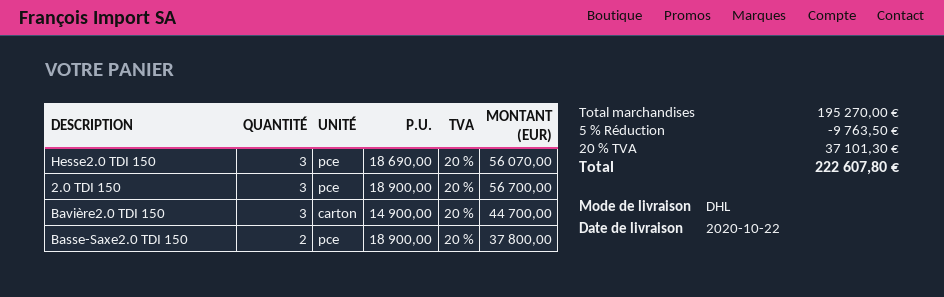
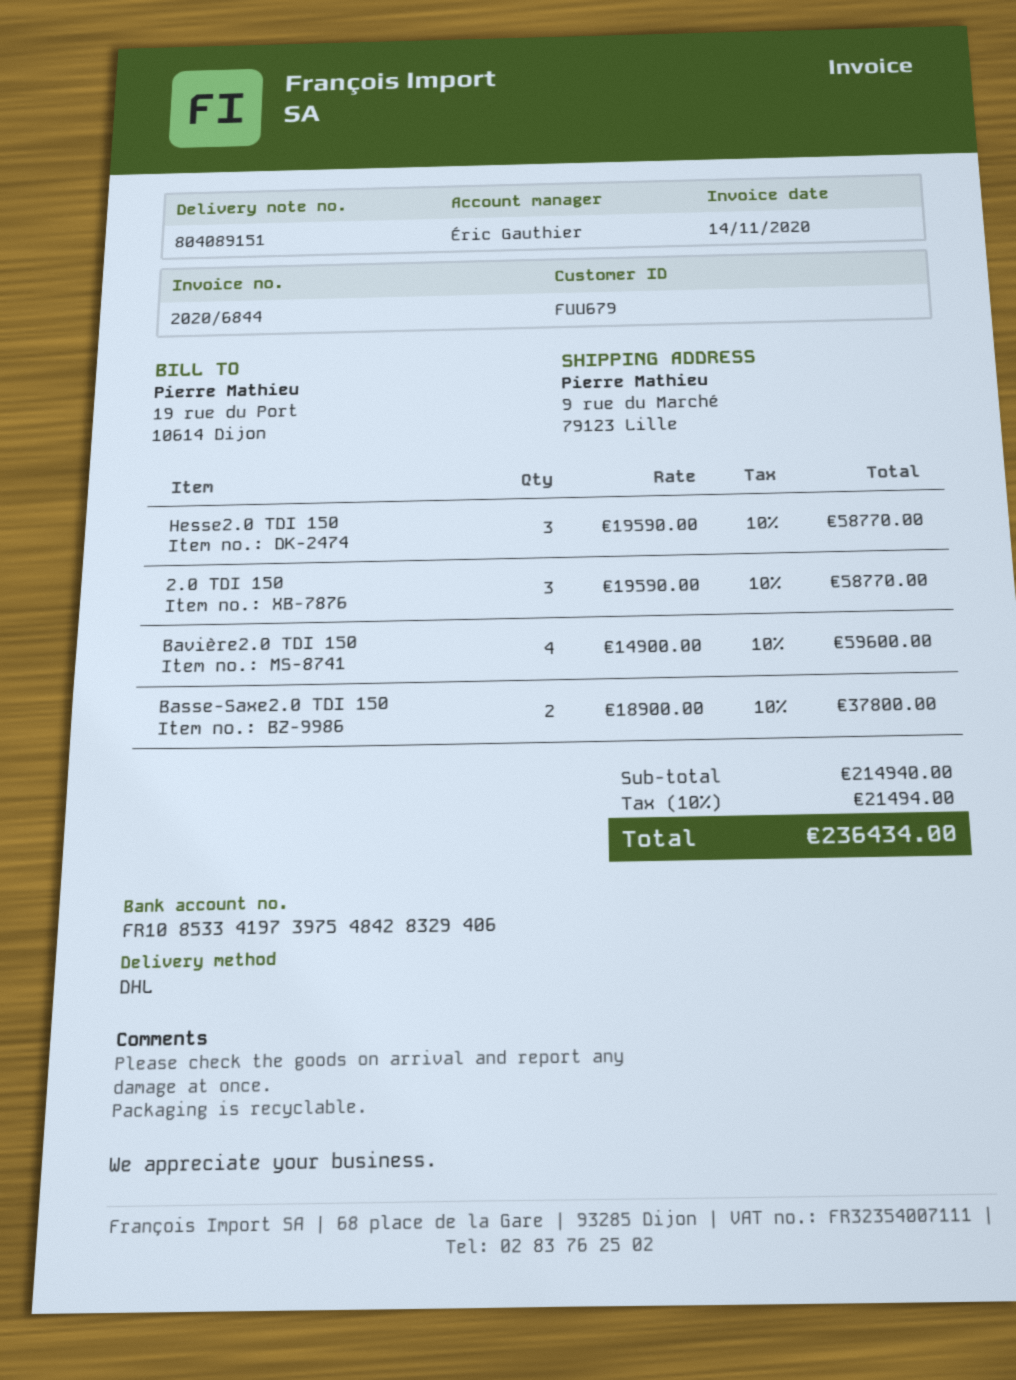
Hesse2.0 TDI 150: 3 x 18690.00 = 56070.00 -> 3 x 19590.00 = 58770.00
2.0 TDI 150: 3 x 18900.00 = 56700.00 -> 3 x 19590.00 = 58770.00
Bavière2.0 TDI 150: 3 x 14900.00 = 44700.00 -> 4 x 14900.00 = 59600.00
subtotal: 195270.00 -> 214940.00
discount: 5% = 9763.50 -> none
tax: 20% = 37101.30 -> 10% = 21494.00
total: 222607.80 -> 236434.00

